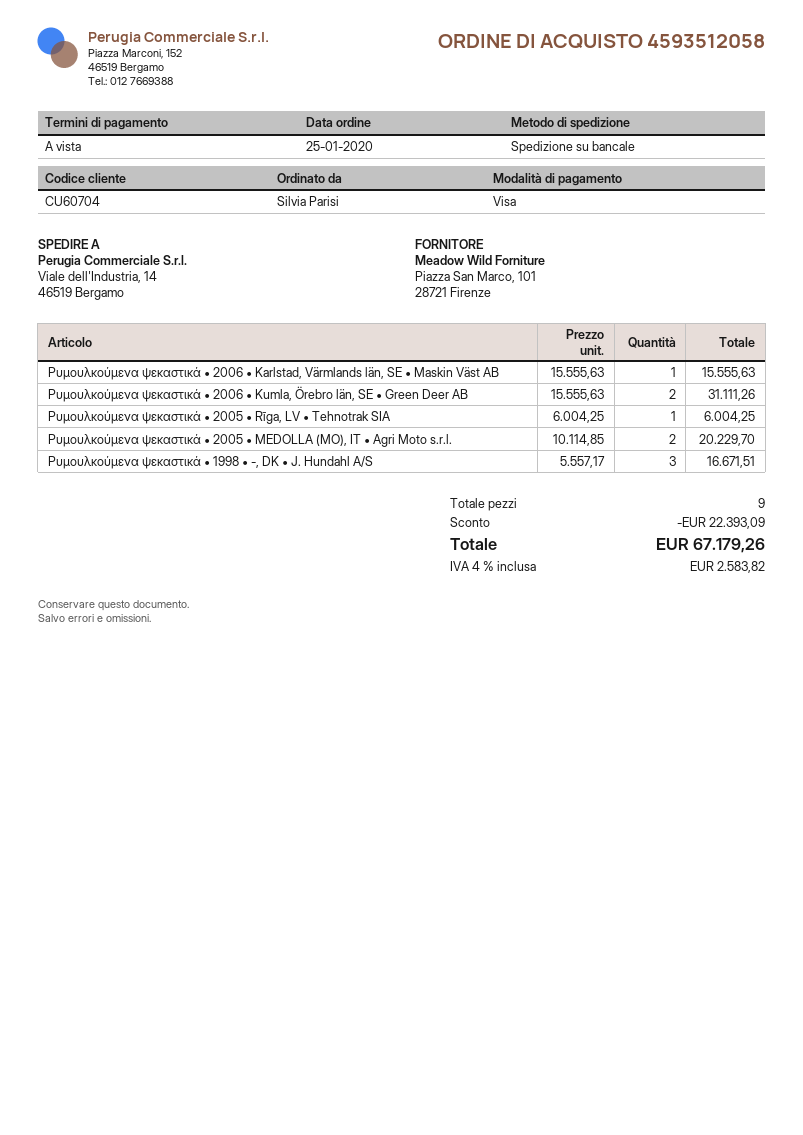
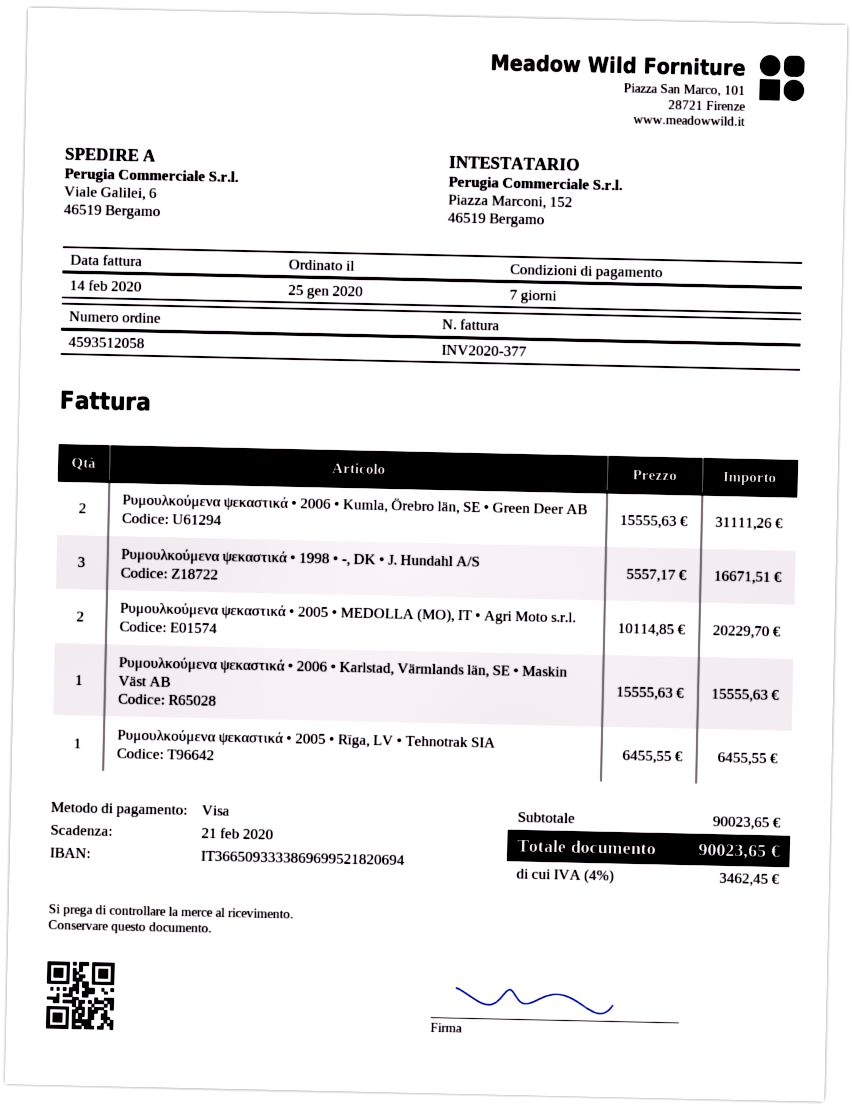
payment terms: on receipt -> 7 days
ship to: Viale dell'Industria, 14, 46519 Bergamo -> Viale Galilei, 6, 46519 Bergamo
Ρυμουλκούμενα ψεκαστικά • 2005 • Rīga, LV • Tehnotrak SIA: 1 x 6004.25 = 6004.25 -> 1 x 6455.55 = 6455.55
discount: 22393.09 -> none
tax: 4% = 2583.82 -> 4% = 3462.45
total: 67179.26 -> 90023.65

